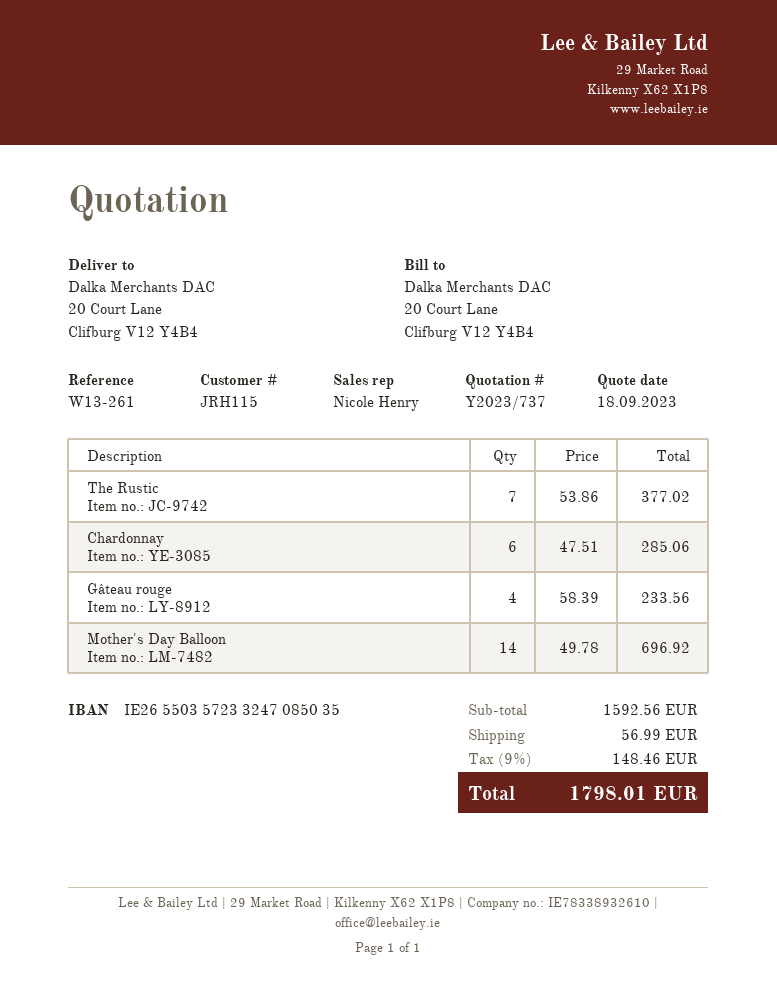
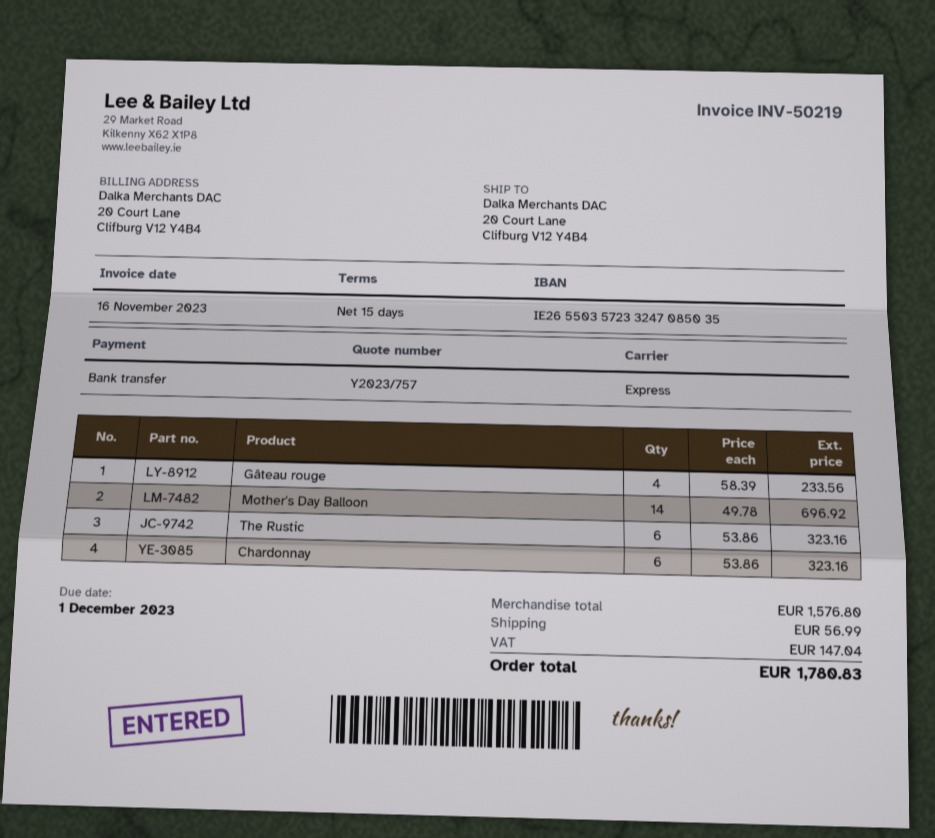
quote number: Y2023/737 -> Y2023/757
The Rustic: 7 x 53.86 = 377.02 -> 6 x 53.86 = 323.16
Chardonnay: 6 x 47.51 = 285.06 -> 6 x 53.86 = 323.16
subtotal: 1592.56 -> 1576.80
tax: 148.46 -> 147.04
total: 1798.01 -> 1780.83

